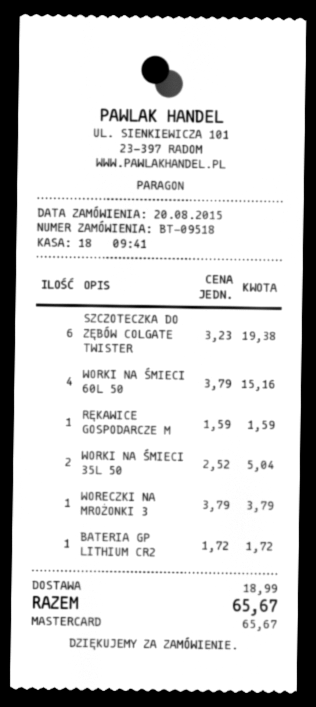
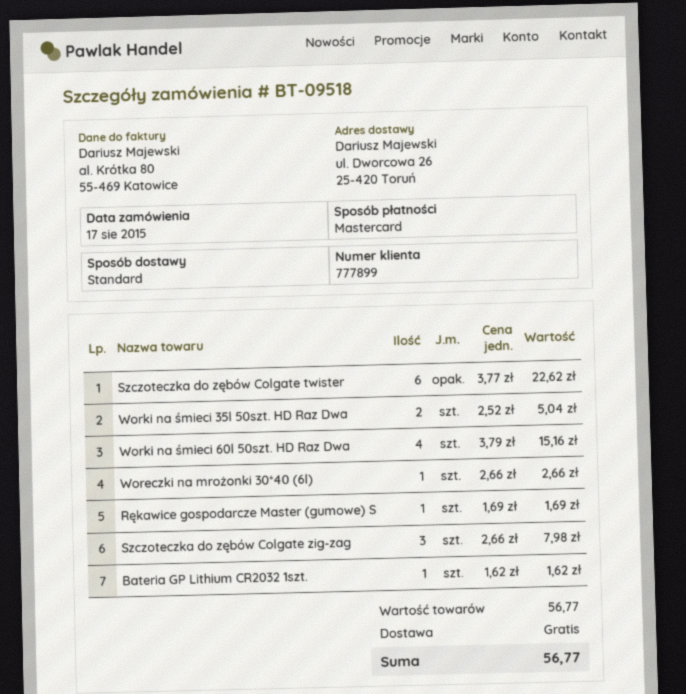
order date: 2015-08-20 -> 2015-08-17
SZCZOTECZKA DO ZĘBÓW COLGATE TWISTER: 6 x 3.23 = 19.38 -> 6 x 3.77 = 22.62
RĘKAWICE GOSPODARCZE M: 1 x 1.59 = 1.59 -> 1 x 1.69 = 1.69
WORECZKI NA MROŻONKI 3: 1 x 3.79 = 3.79 -> 1 x 2.66 = 2.66
BATERIA GP LITHIUM CR2: 1 x 1.72 = 1.72 -> 1 x 1.62 = 1.62
Szczoteczka do zębów Colgate zig-zag: none -> 3 x 2.66 = 7.98
shipping: 18.99 -> 0.00
total: 65.67 -> 56.77

